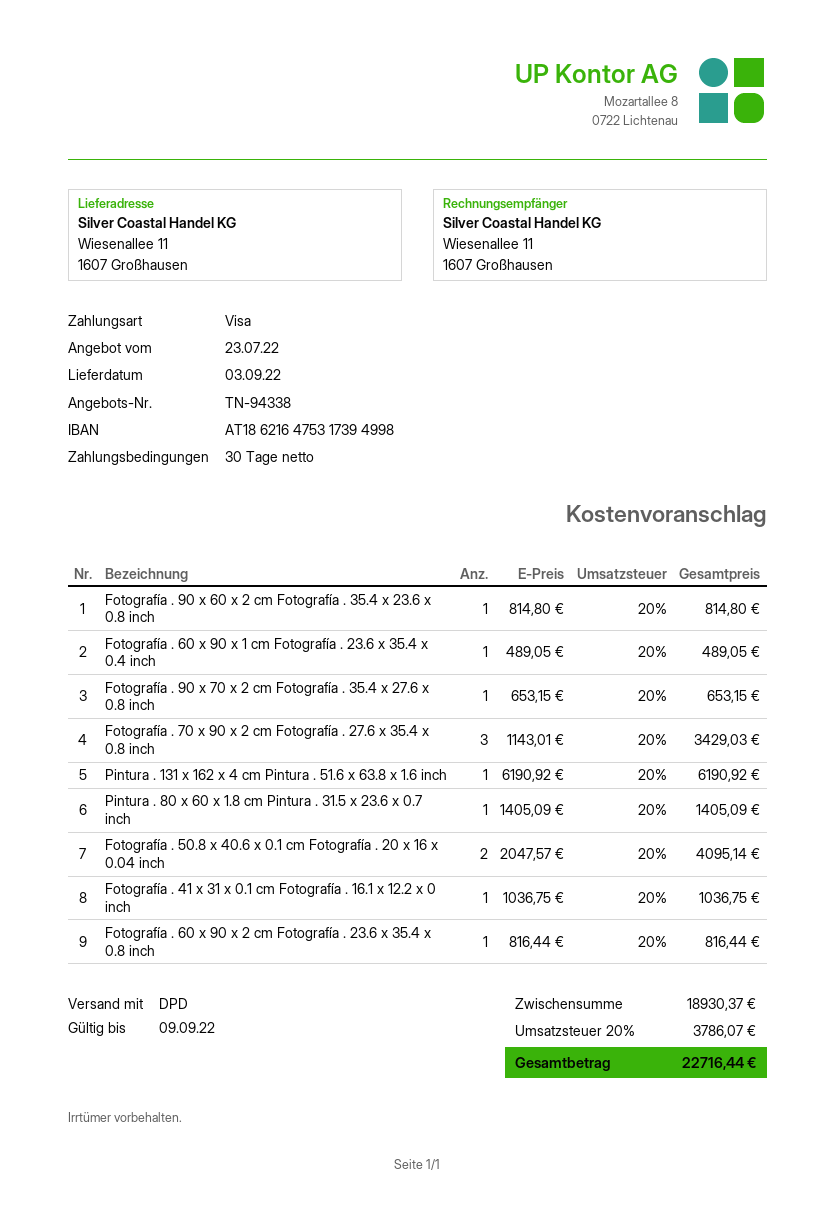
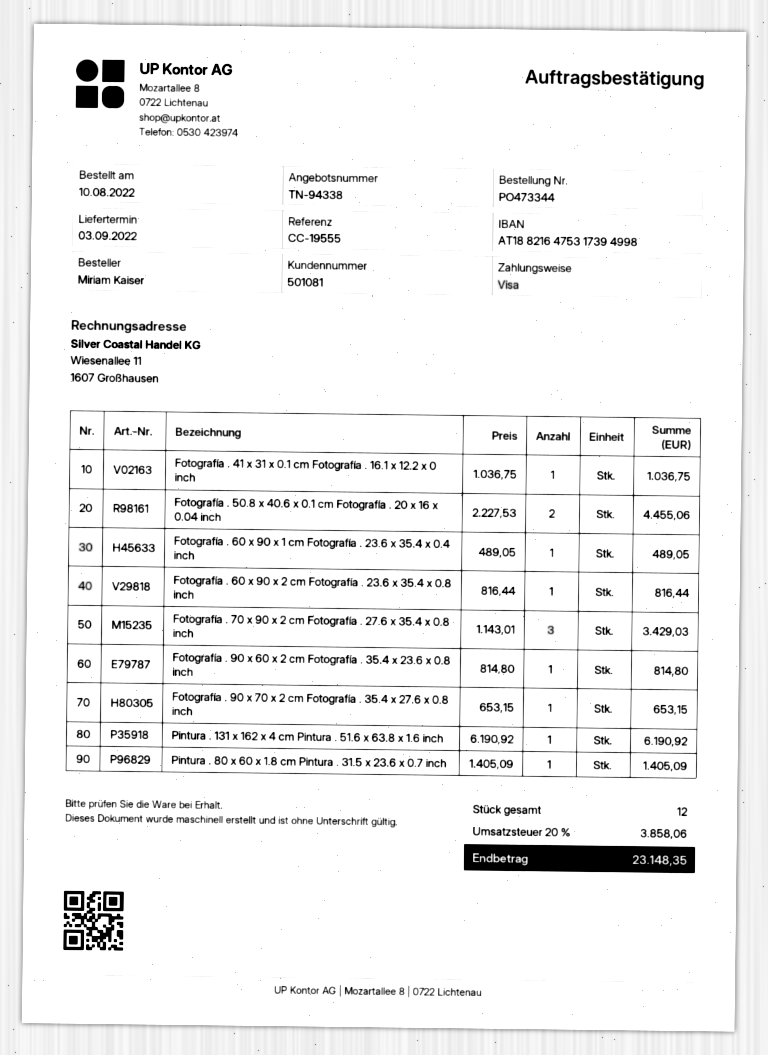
bank account: AT186216475317394998 -> AT188216475317394998
Fotografía . 50.8 x 40.6 x 0.1 cm Fotografía . 20 x 16 x 0.04 inch: 2 x 2047.57 = 4095.14 -> 2 x 2227.53 = 4455.06
tax: 20% = 3786.07 -> 20% = 3858.06
total: 22716.44 -> 23148.35

